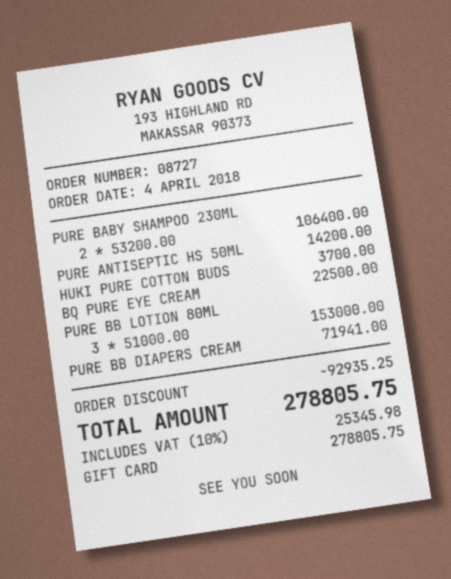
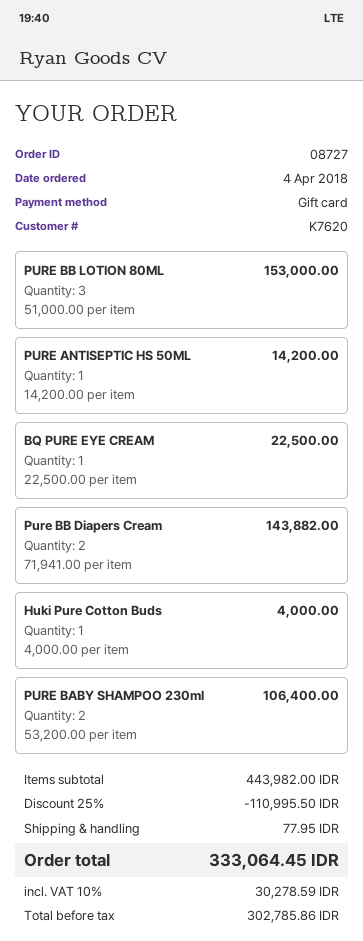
HUKI PURE COTTON BUDS: 1 x 3700.00 = 3700.00 -> 1 x 4000.00 = 4000.00
PURE BB DIAPERS CREAM: 1 x 71941.00 = 71941.00 -> 2 x 71941.00 = 143882.00
discount: 92935.25 -> 110995.50
shipping: none -> 77.95
tax: 10% = 25345.98 -> 10% = 30278.59
total: 278805.75 -> 333064.45

